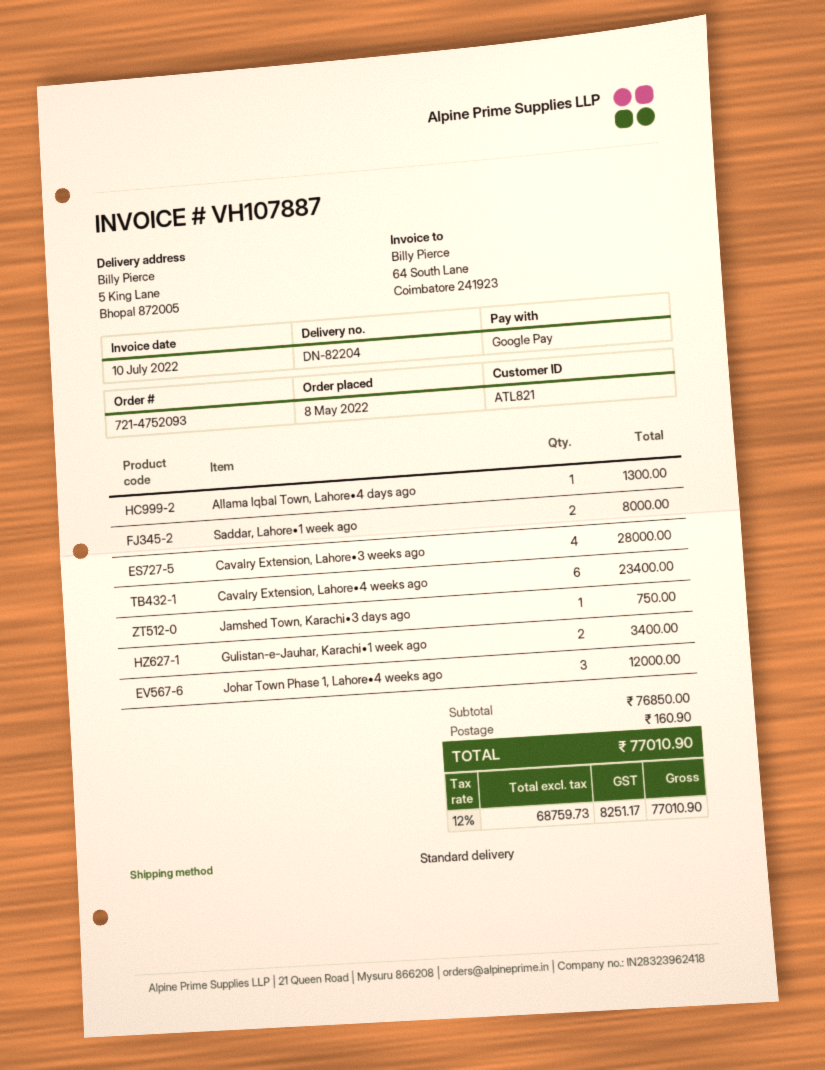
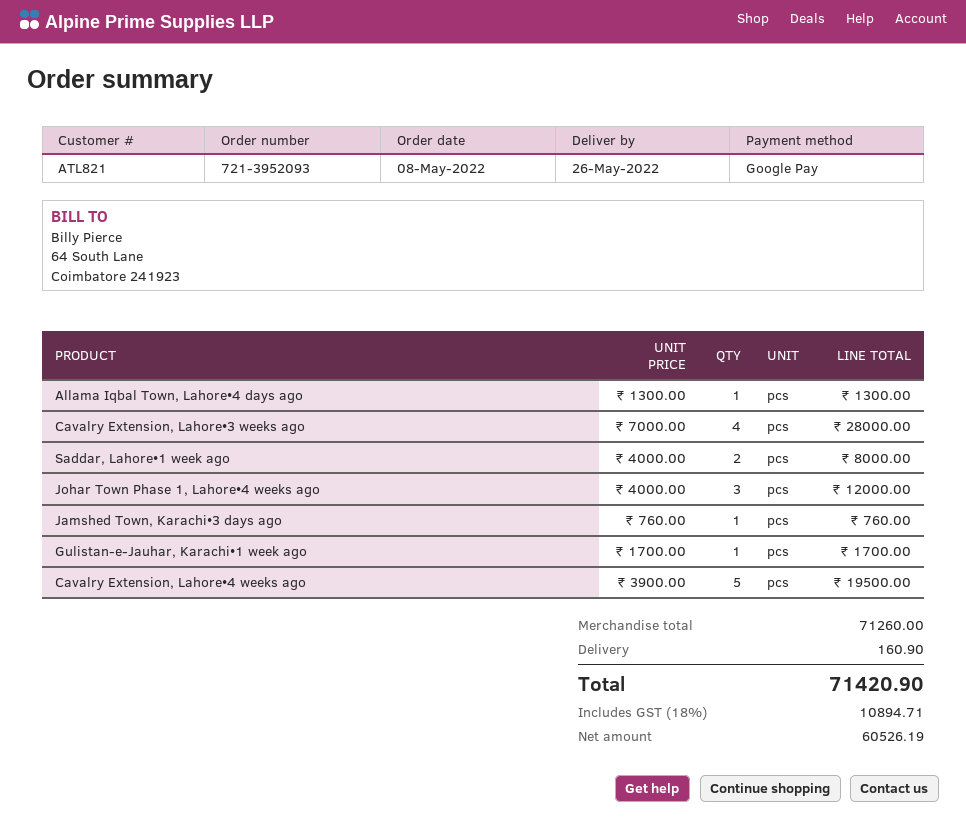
order number: 721-4752093 -> 721-3952093
Cavalry Extension, Lahore•4 weeks ago: 6 for 23400.00 -> 5 for 19500.00
Jamshed Town, Karachi•3 days ago: 1 for 750.00 -> 1 for 760.00
Gulistan-e-Jauhar, Karachi•1 week ago: 2 for 3400.00 -> 1 for 1700.00
subtotal: 76850.00 -> 71260.00
net: 68759.73 -> 60526.19
tax: 12% = 8251.17 -> 18% = 10894.71
total: 77010.90 -> 71420.90

